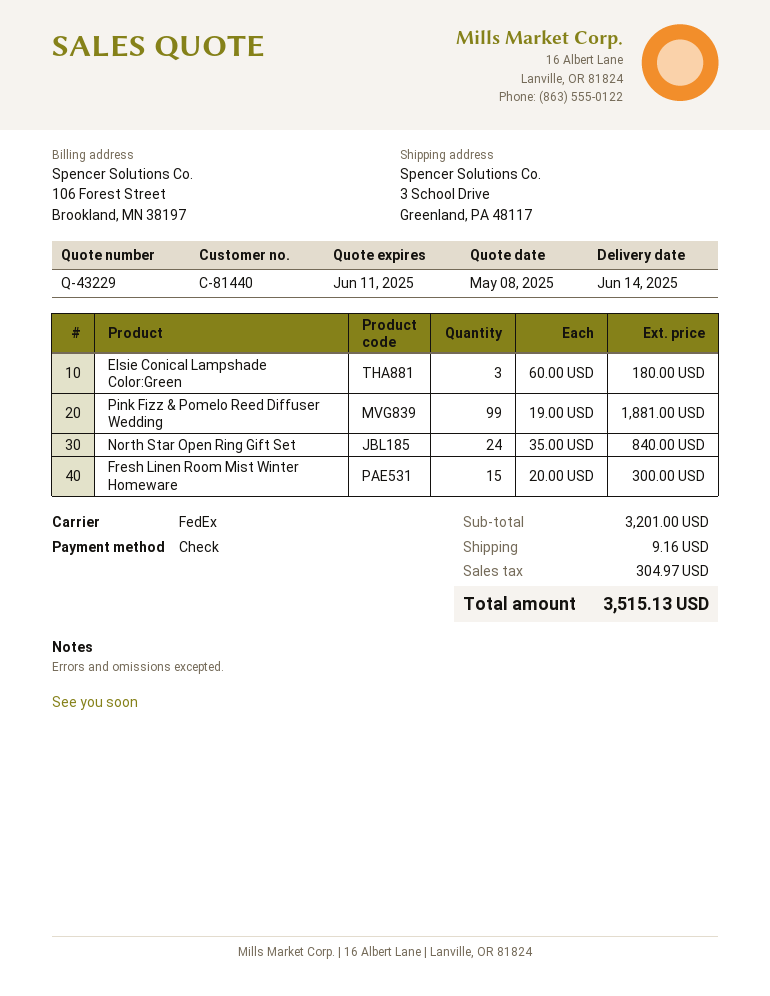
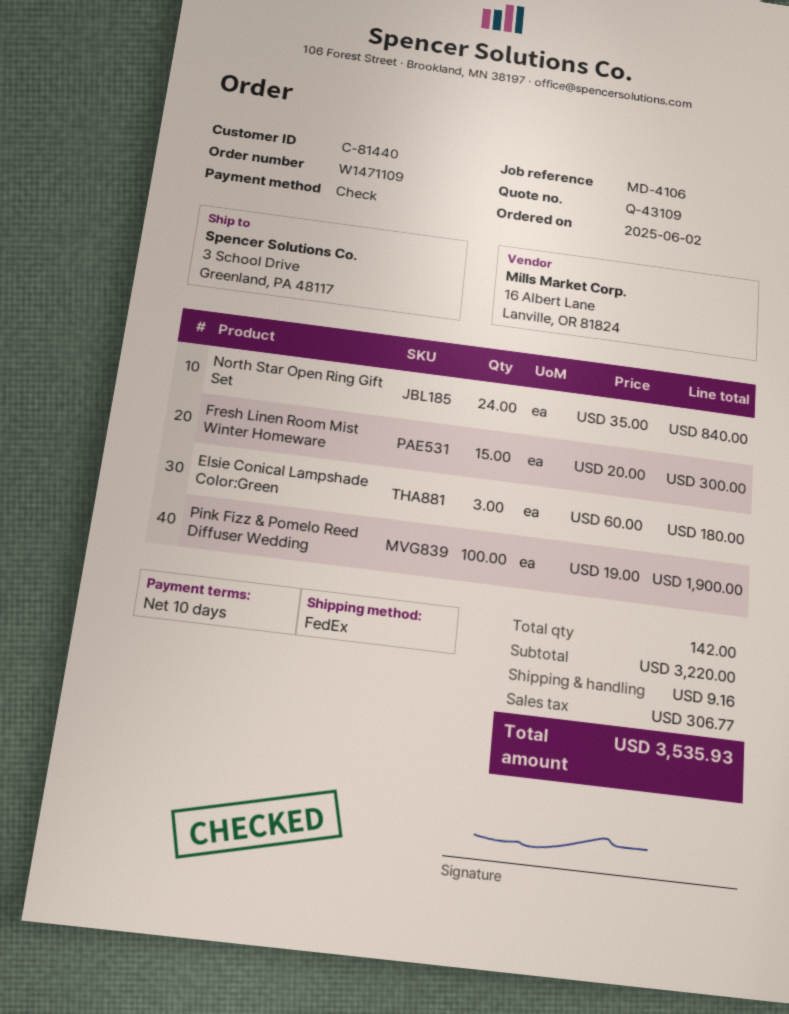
quote number: Q-43229 -> Q-43109
Pink Fizz & Pomelo Reed Diffuser Wedding: 99 x 19.00 = 1881.00 -> 100 x 19.00 = 1900.00
subtotal: 3201.00 -> 3220.00
tax: 304.97 -> 306.77
total: 3515.13 -> 3535.93

